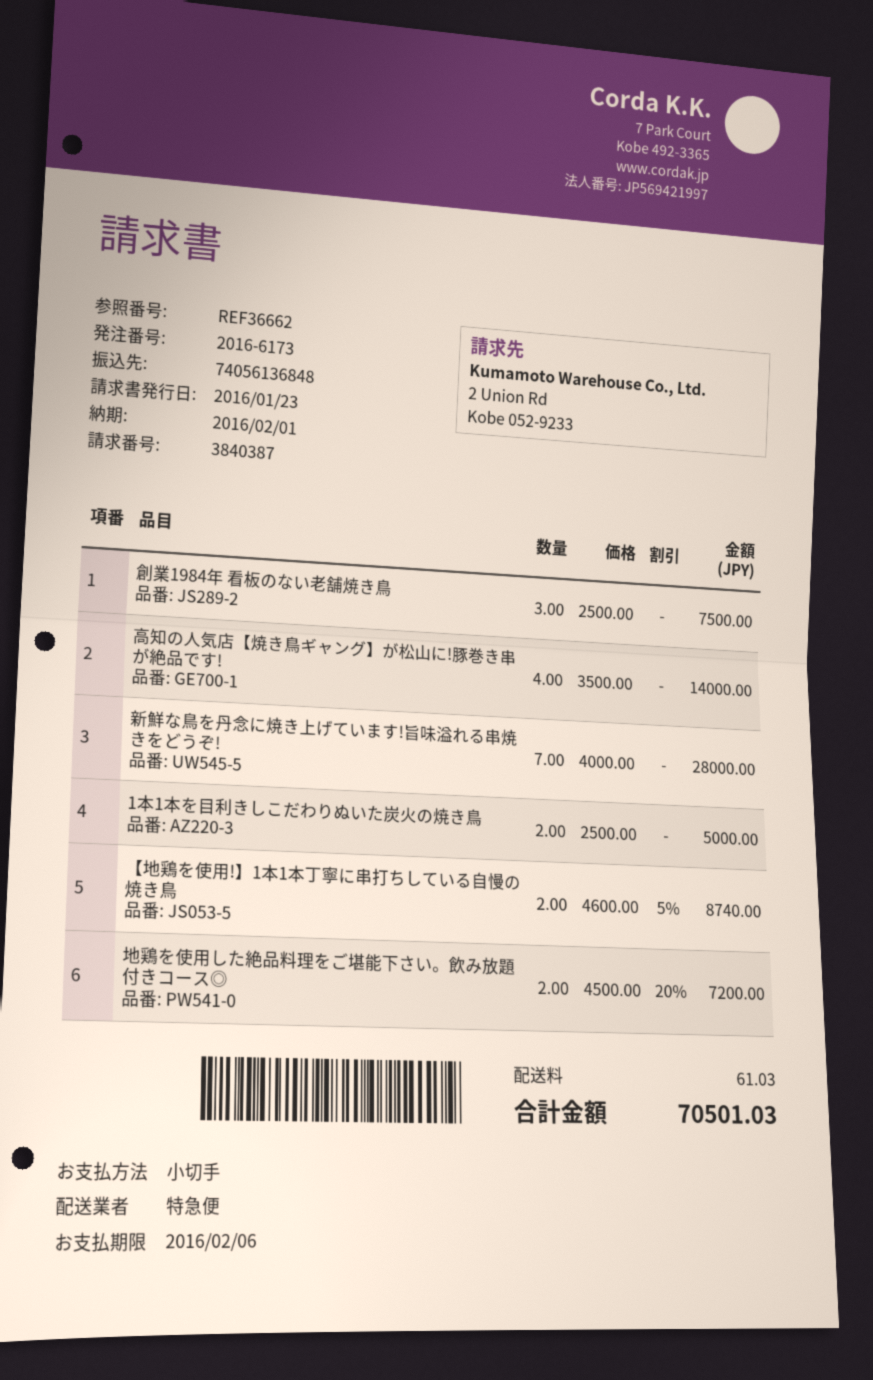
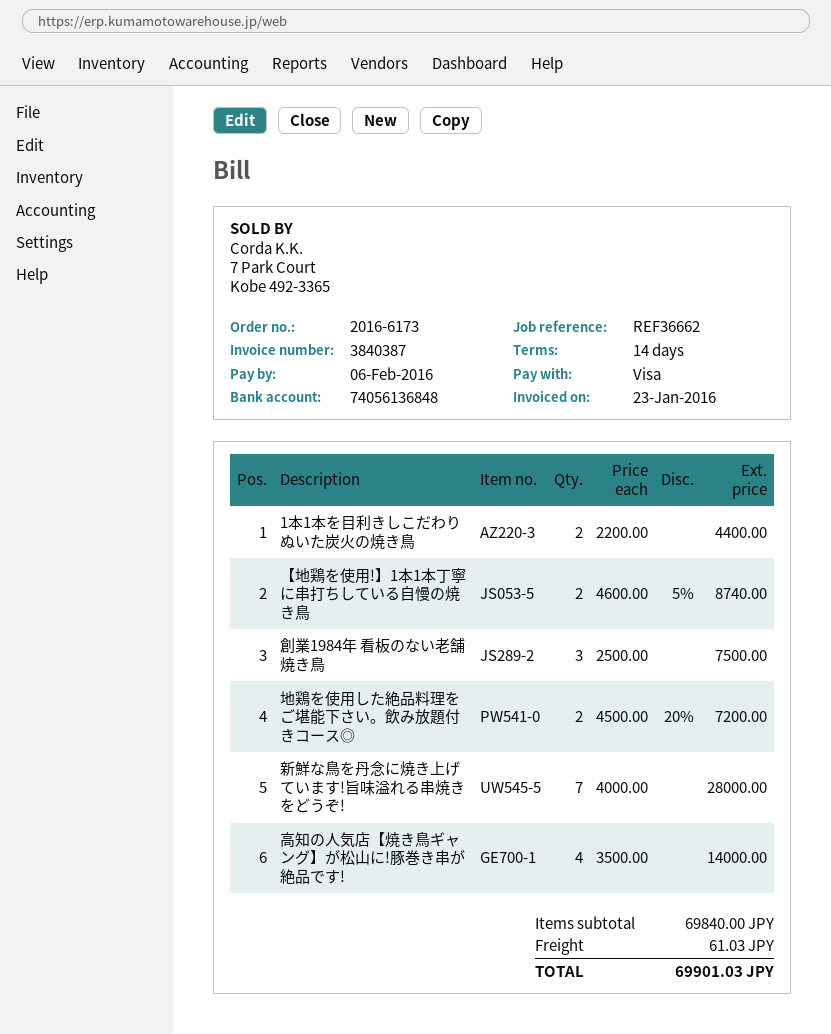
payment method: cheque -> Visa
1本1本を目利きしこだわりぬいた炭火の焼き鳥: 2 x 2500.00 = 5000.00 -> 2 x 2200.00 = 4400.00
total: 70501.03 -> 69901.03

